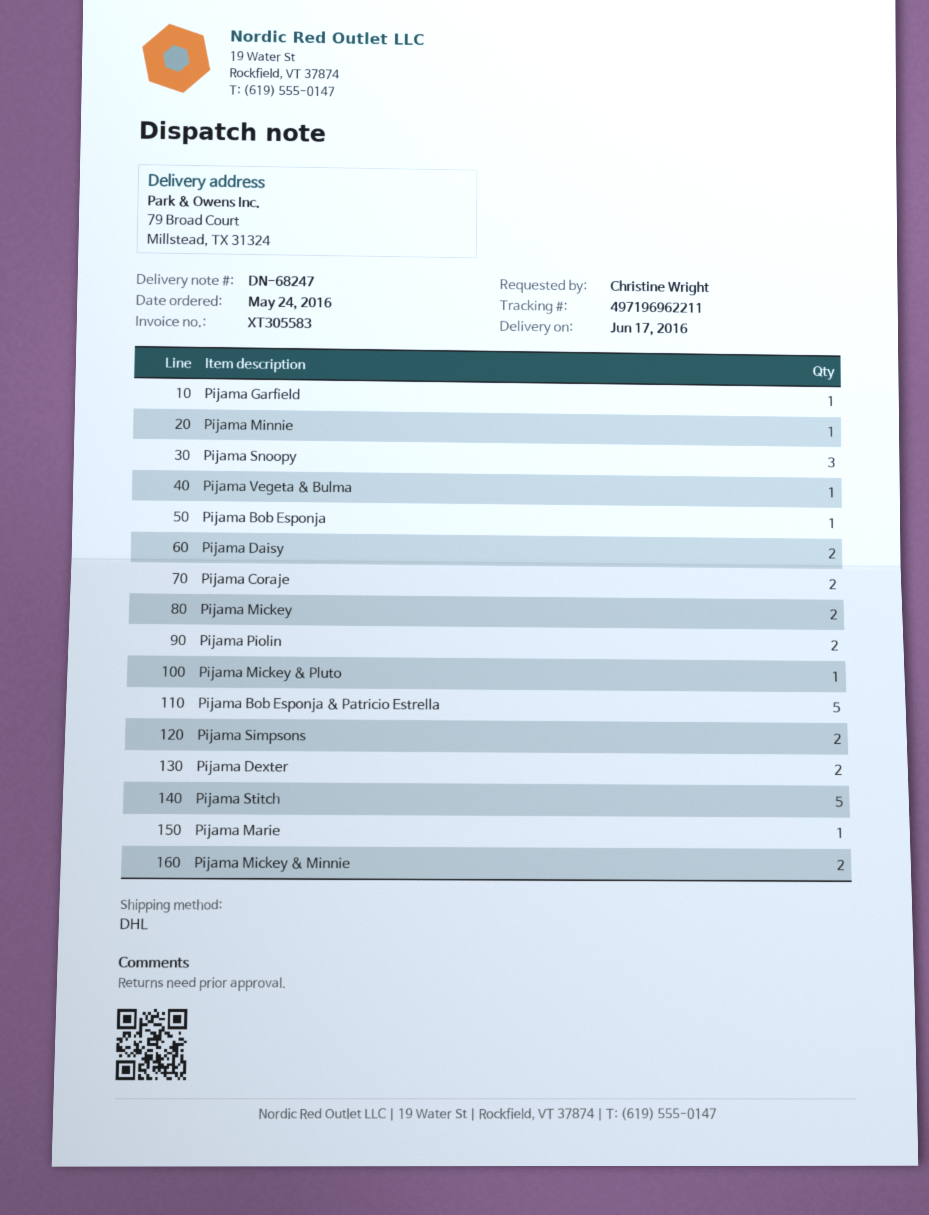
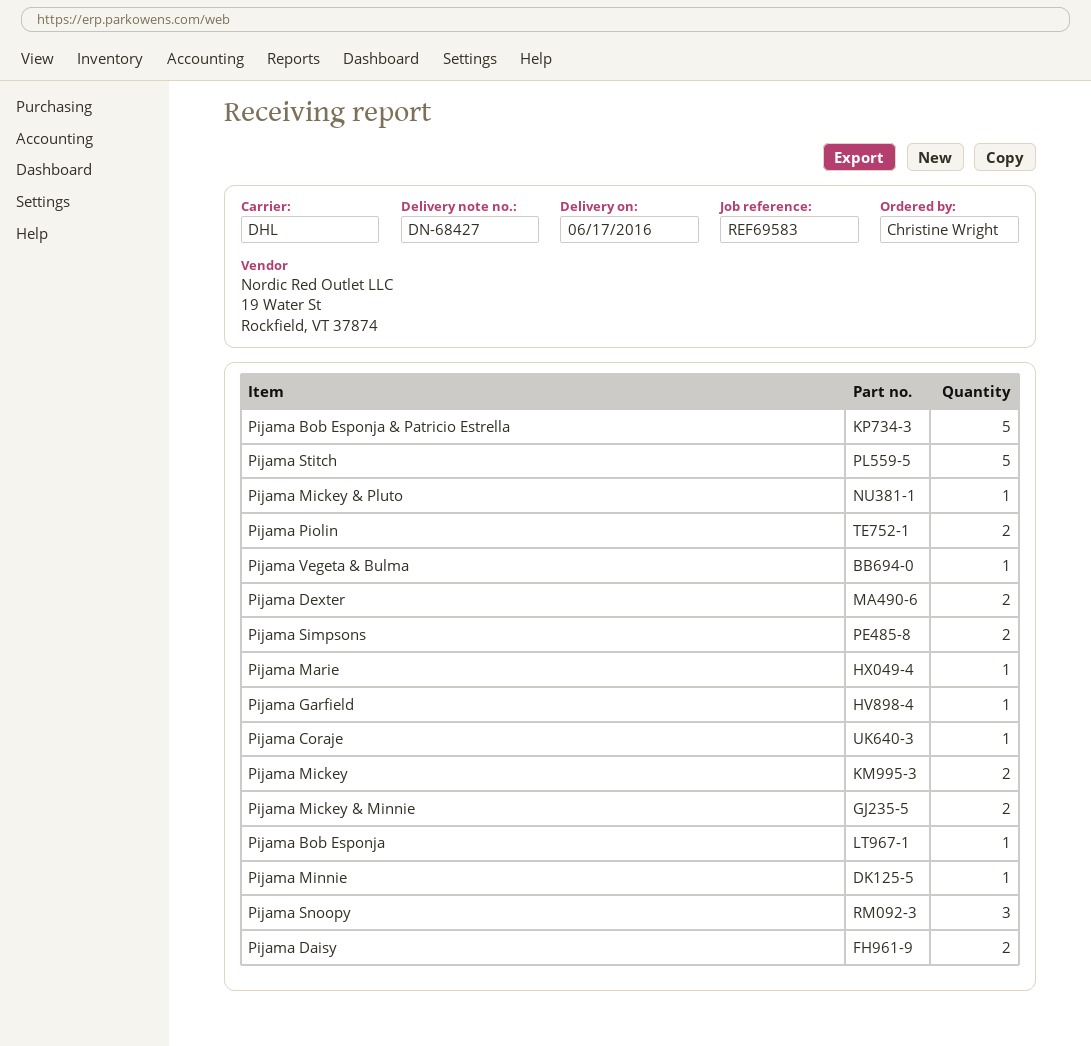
delivery note number: DN-68247 -> DN-68427
Pijama Coraje: 2 -> 1

